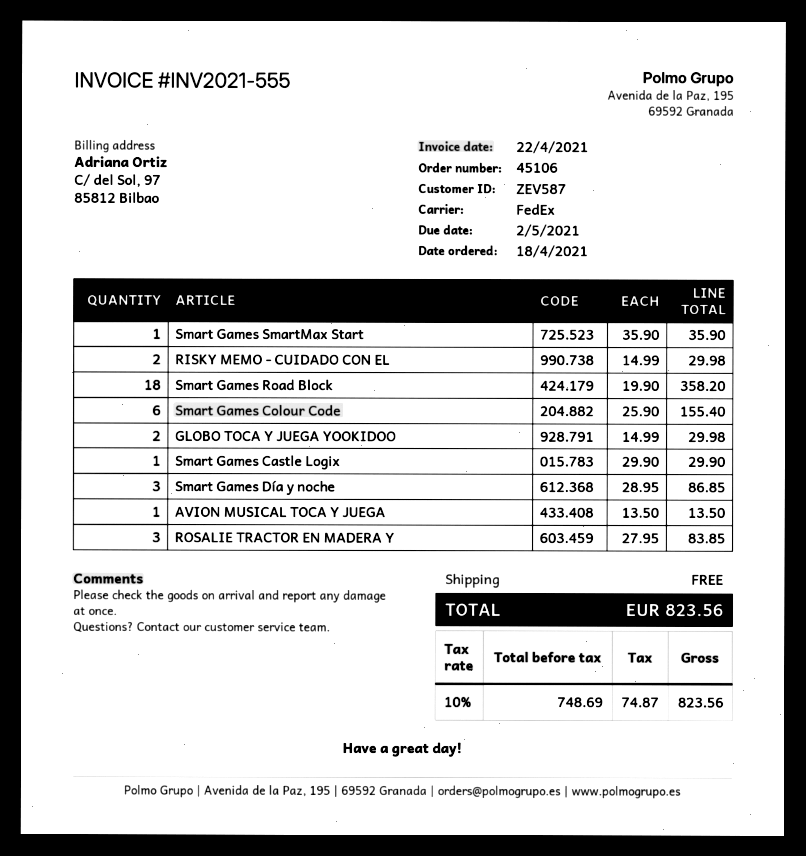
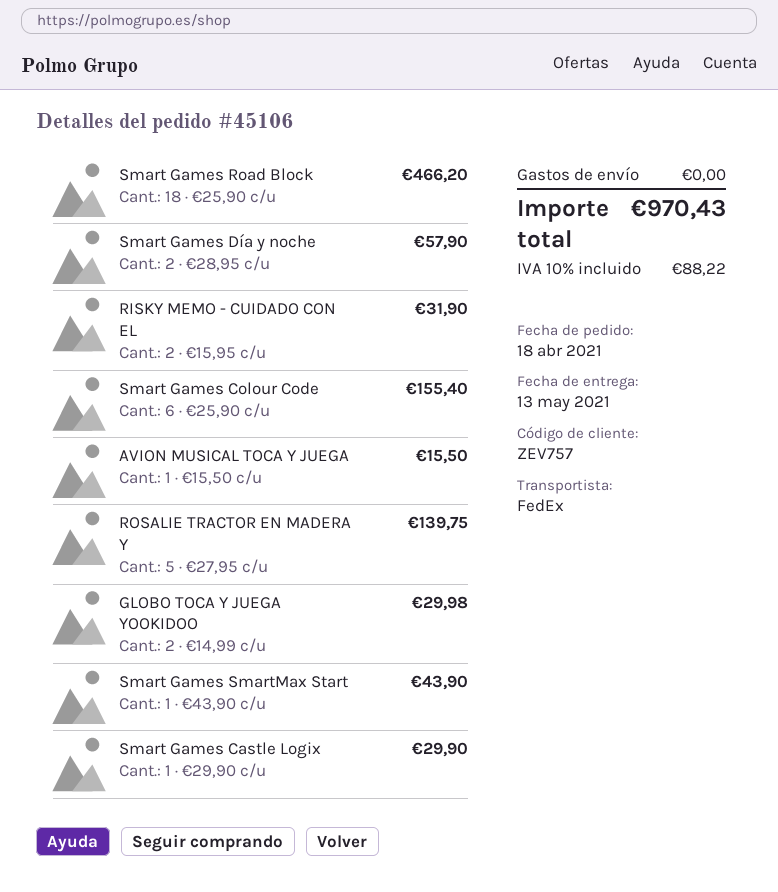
customer number: ZEV587 -> ZEV757
Smart Games SmartMax Start: 1 x 35.90 = 35.90 -> 1 x 43.90 = 43.90
RISKY MEMO - CUIDADO CON EL: 2 x 14.99 = 29.98 -> 2 x 15.95 = 31.90
Smart Games Road Block: 18 x 19.90 = 358.20 -> 18 x 25.90 = 466.20
Smart Games Día y noche: 3 x 28.95 = 86.85 -> 2 x 28.95 = 57.90
AVION MUSICAL TOCA Y JUEGA: 1 x 13.50 = 13.50 -> 1 x 15.50 = 15.50
ROSALIE TRACTOR EN MADERA Y: 3 x 27.95 = 83.85 -> 5 x 27.95 = 139.75
tax: 10% = 74.87 -> 10% = 88.22
total: 823.56 -> 970.43

